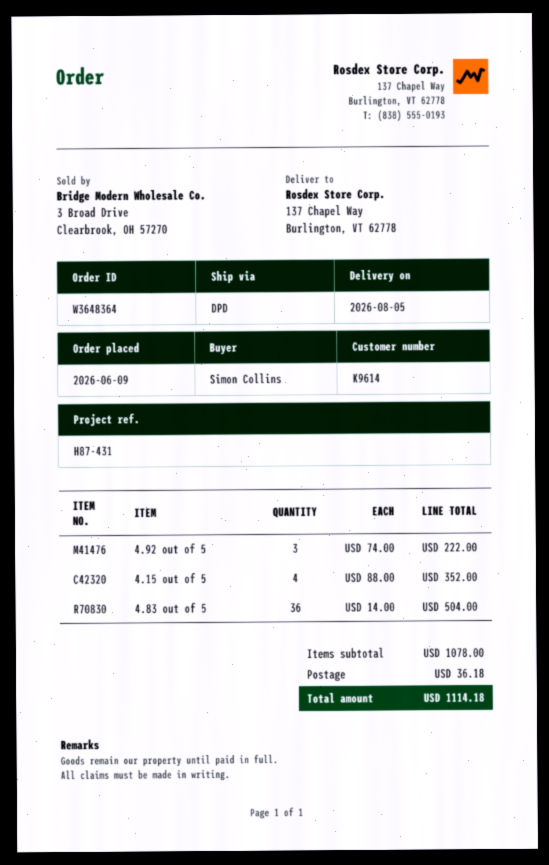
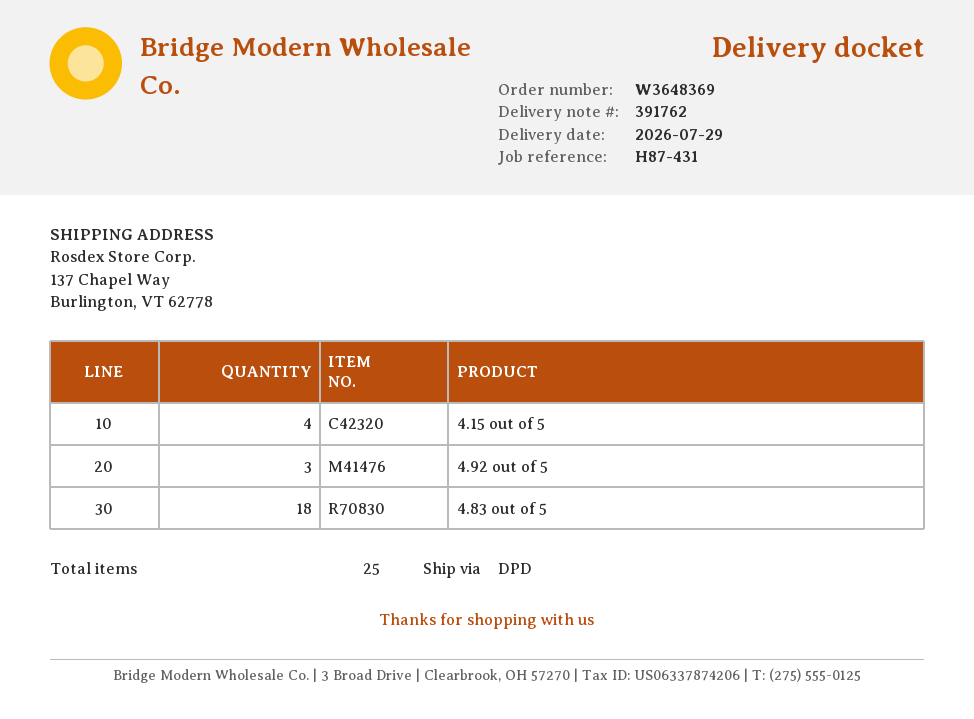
order number: W3648364 -> W3648369
delivery date: 2026-08-05 -> 2026-07-29
4.83 out of 5: 36 -> 18

